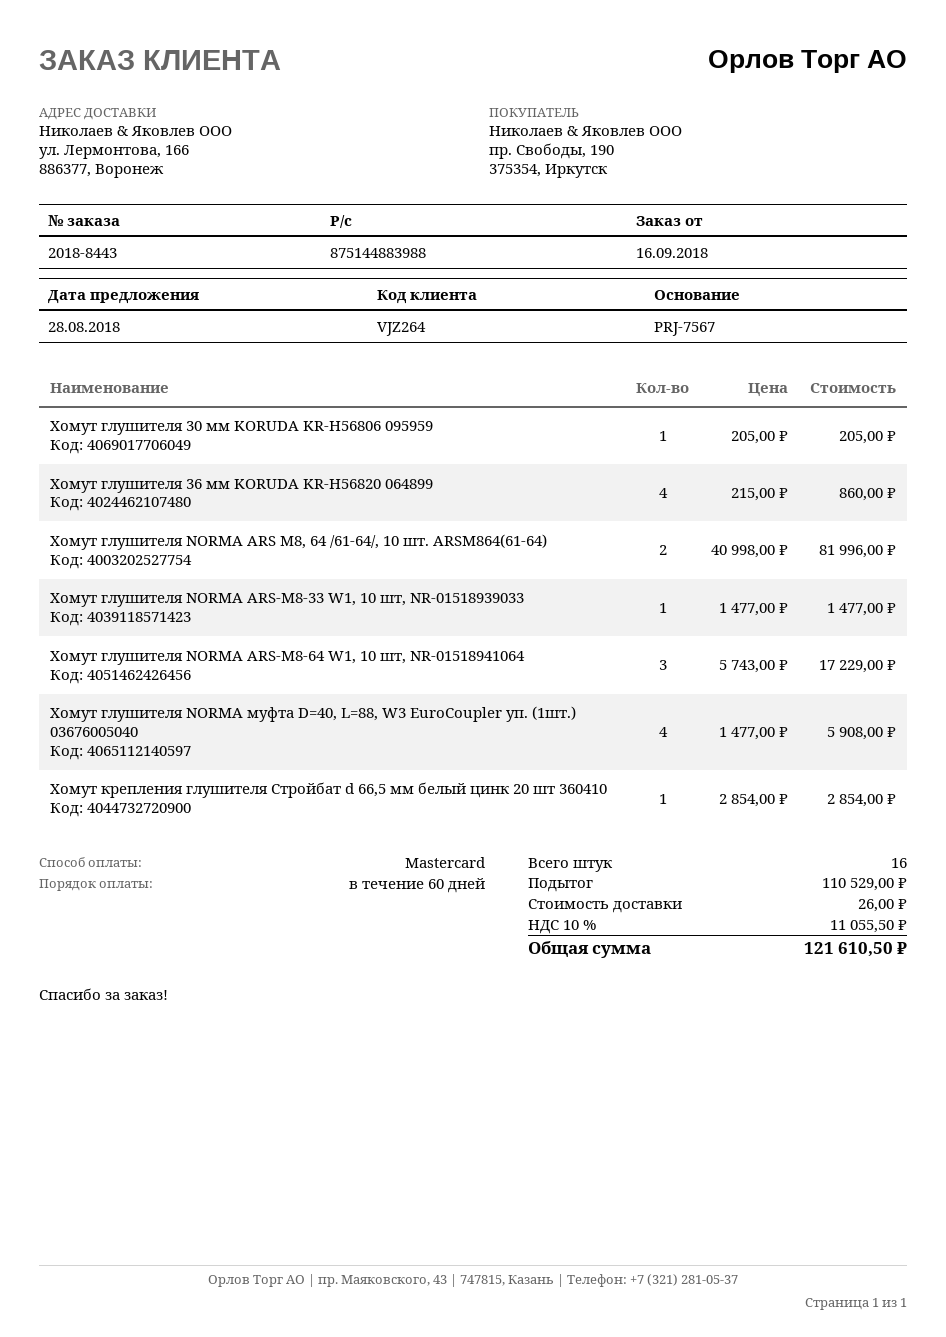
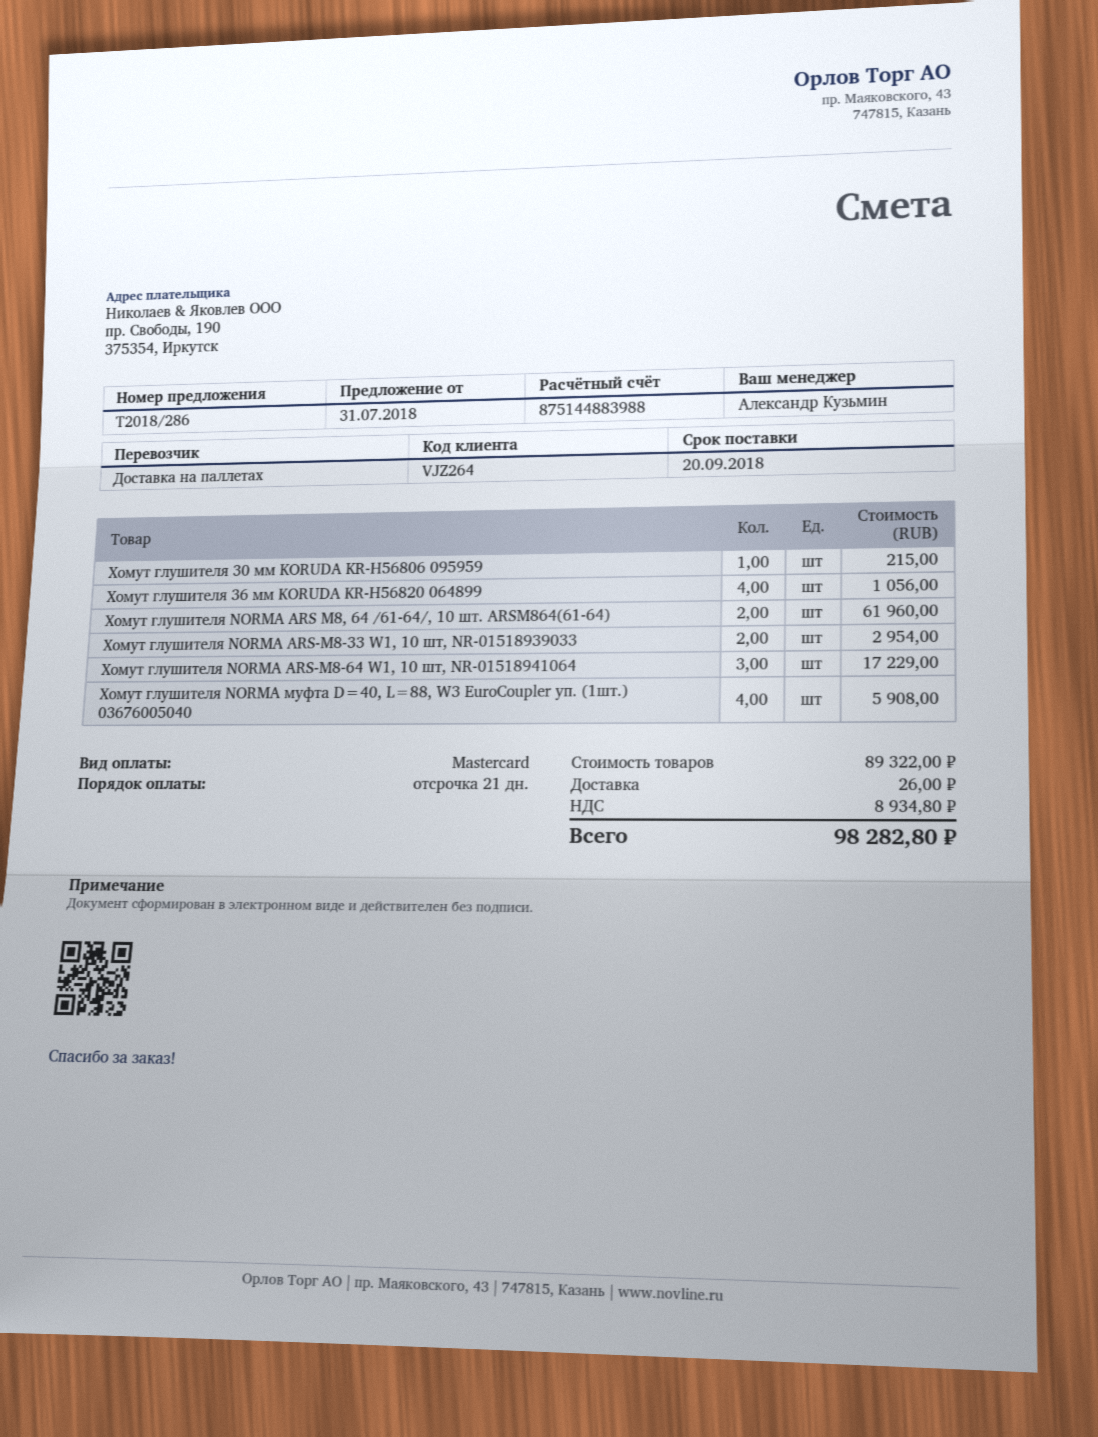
quote date: 2018-08-28 -> 2018-07-31
payment terms: 60 days -> 21 days
Хомут глушителя 30 мм KORUDA KR-H56806 095959: 1 for 205.00 -> 1 for 215.00
Хомут глушителя 36 мм KORUDA KR-H56820 064899: 4 for 860.00 -> 4 for 1056.00
Хомут глушителя NORMA ARS M8, 64 /61-64/, 10 шт. ARSM864(61-64): 2 for 81996.00 -> 2 for 61960.00
Хомут глушителя NORMA ARS-M8-33 W1, 10 шт, NR-01518939033: 1 for 1477.00 -> 2 for 2954.00
Хомут крепления глушителя Стройбат d 66,5 мм белый цинк 20 шт 360410: 1 for 2854.00 -> none
subtotal: 110529.00 -> 89322.00
tax: 11055.50 -> 8934.80
total: 121610.50 -> 98282.80

